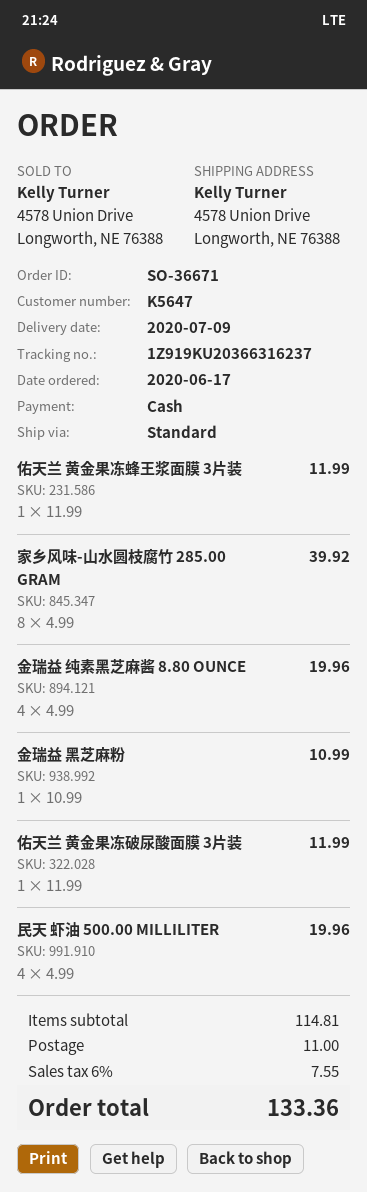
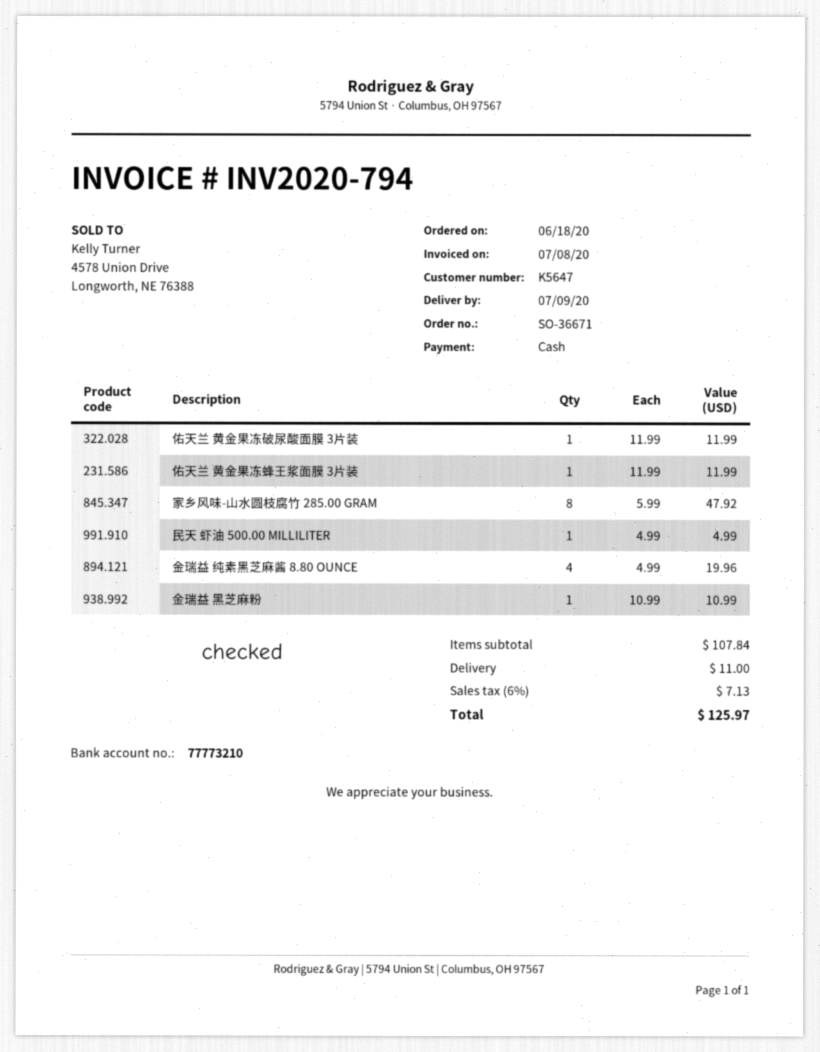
order date: 2020-06-17 -> 2020-06-18
家乡风味-山水圆枝腐竹 285.00 GRAM: 8 x 4.99 = 39.92 -> 8 x 5.99 = 47.92
民天 虾油 500.00 MILLILITER: 4 x 4.99 = 19.96 -> 1 x 4.99 = 4.99
subtotal: 114.81 -> 107.84
tax: 6% = 7.55 -> 6% = 7.13
total: 133.36 -> 125.97

